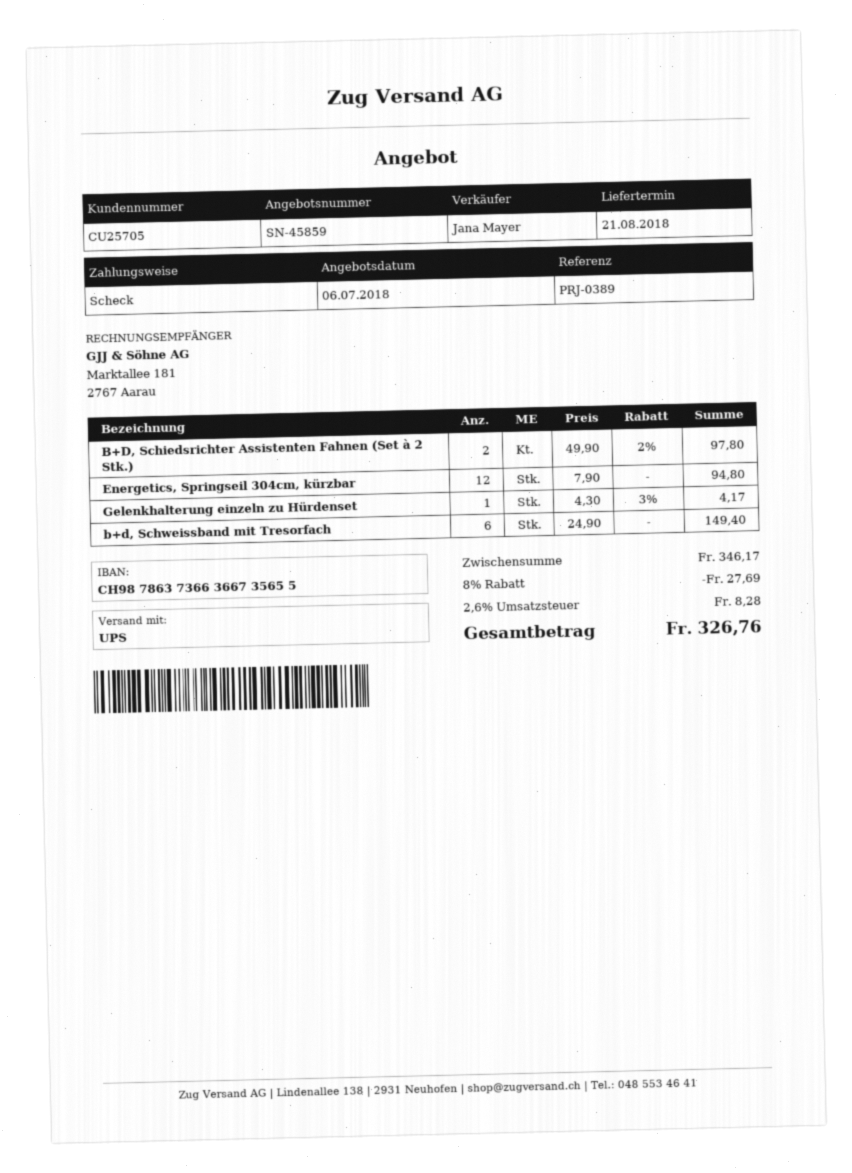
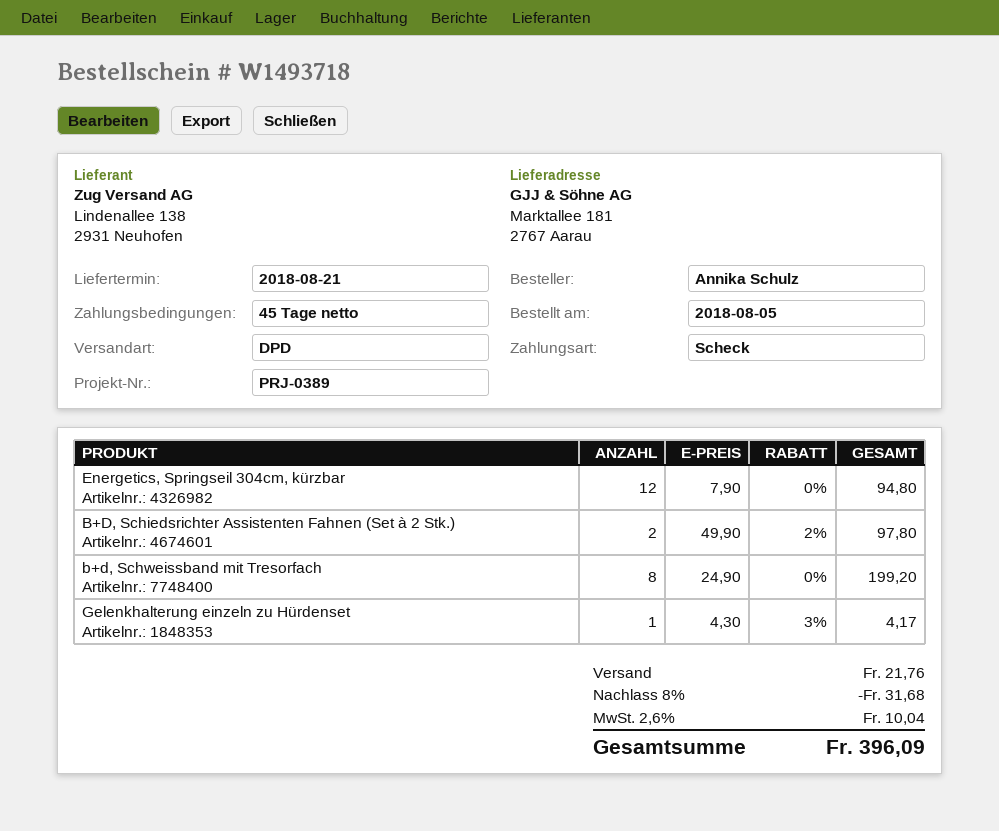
shipping method: UPS -> DPD
b+d, Schweissband mit Tresorfach: 6 x 24.90 = 149.40 -> 8 x 24.90 = 199.20
discount: 8% = 27.69 -> 8% = 31.68
shipping: none -> 21.76
tax: 2.6% = 8.28 -> 2.6% = 10.04
total: 326.76 -> 396.09

